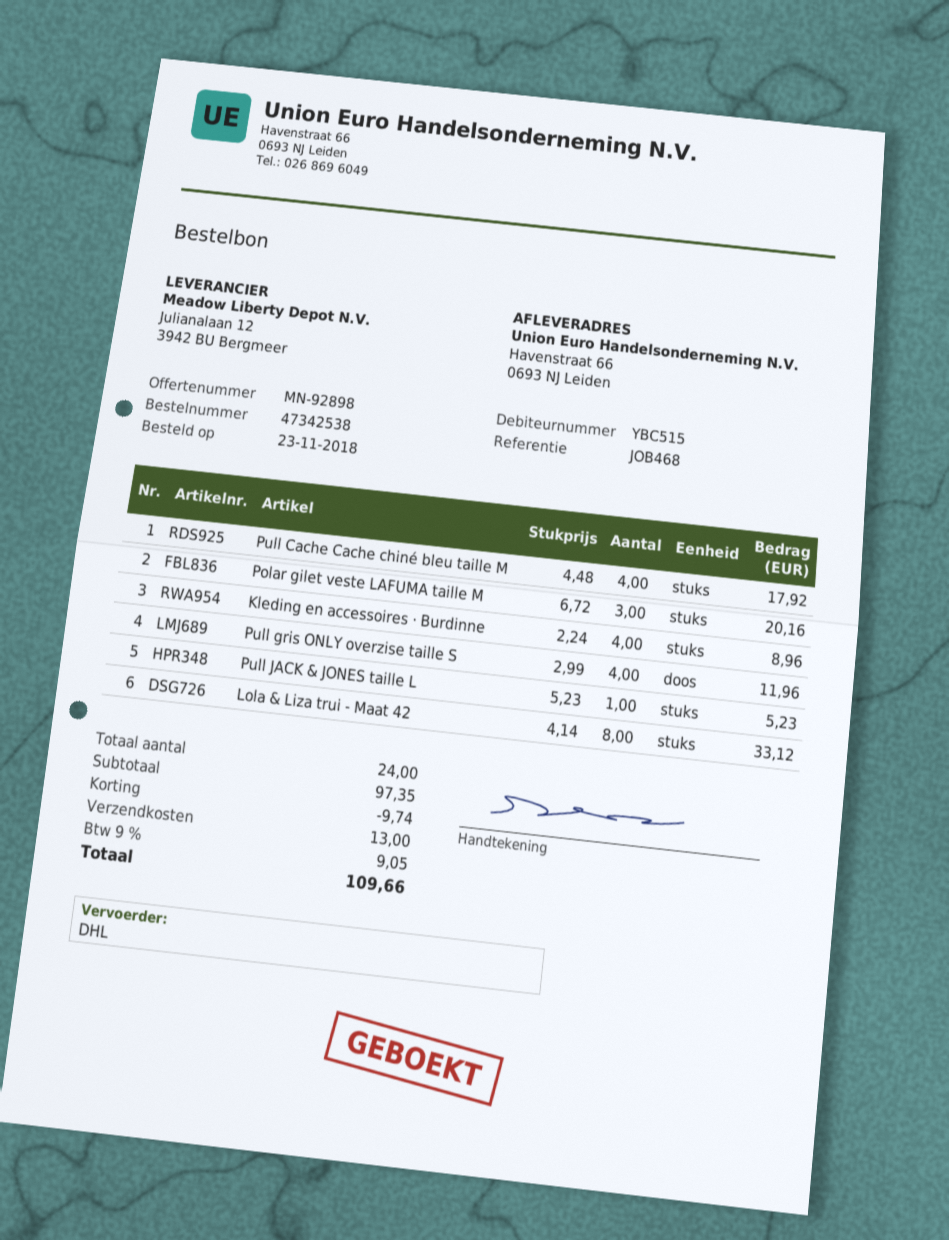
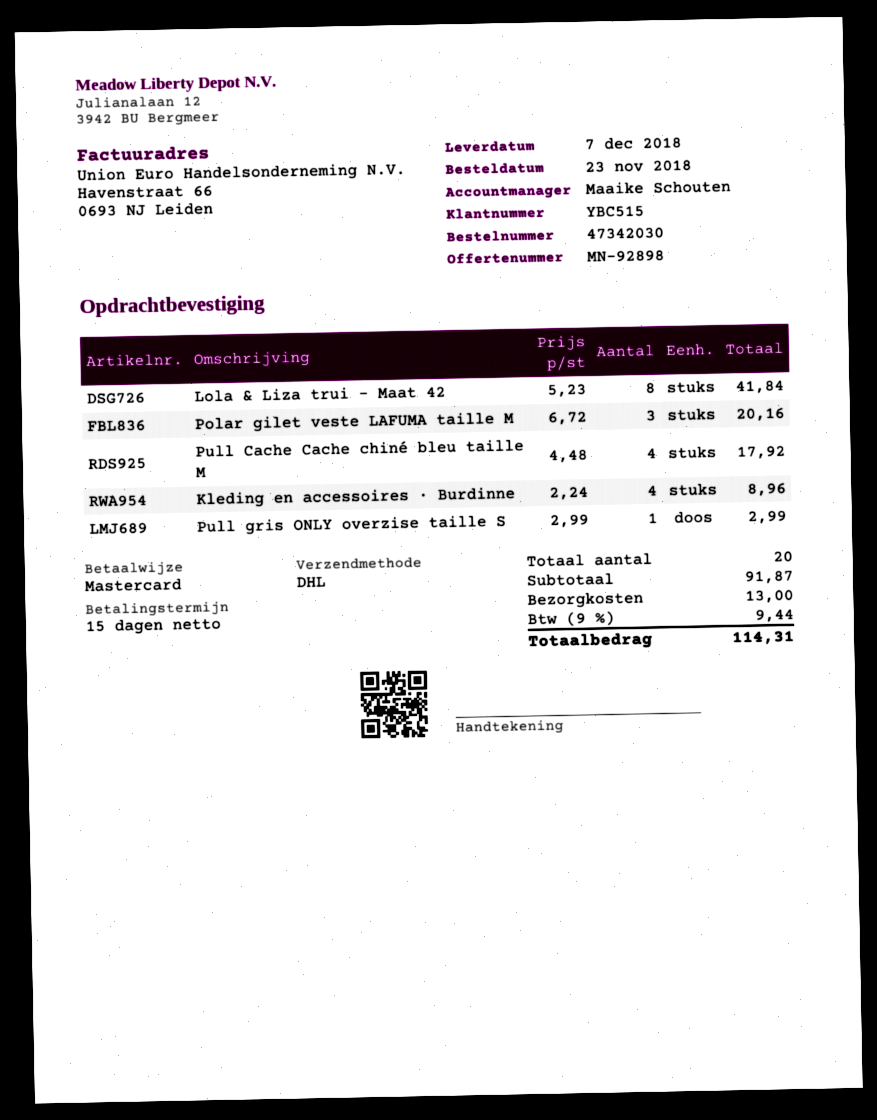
order number: 47342538 -> 47342030
Pull gris ONLY overzise taille S: 4 x 2.99 = 11.96 -> 1 x 2.99 = 2.99
Pull JACK & JONES taille L: 1 x 5.23 = 5.23 -> none
Lola & Liza trui - Maat 42: 8 x 4.14 = 33.12 -> 8 x 5.23 = 41.84
total quantity: 24 -> 20
subtotal: 97.35 -> 91.87
discount: 9.74 -> none
tax: 9% = 9.05 -> 9% = 9.44
total: 109.66 -> 114.31

